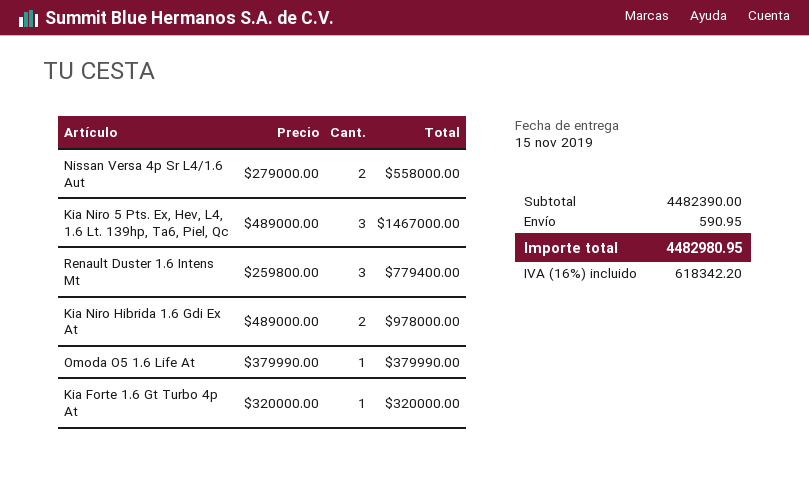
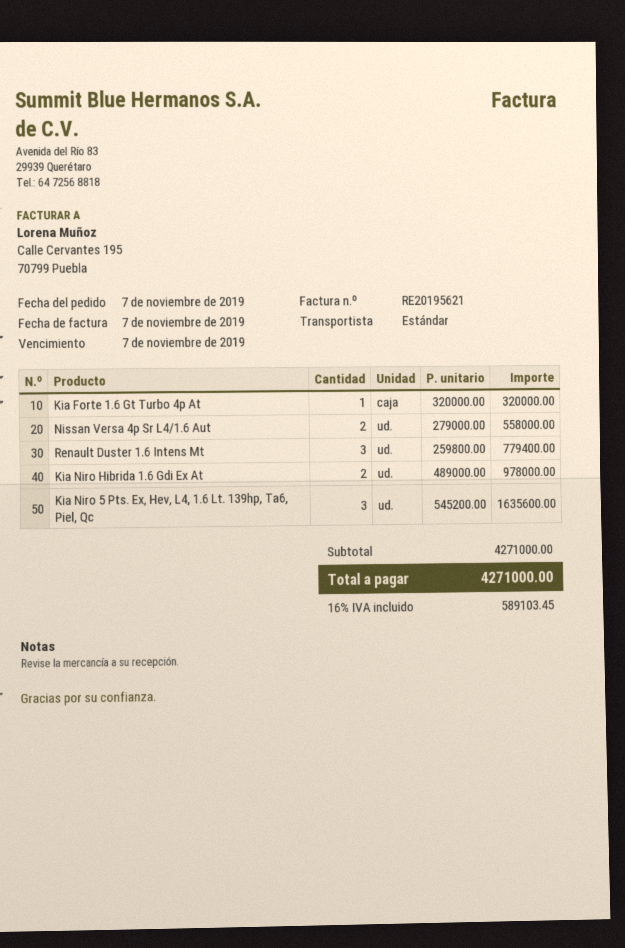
Kia Niro 5 Pts. Ex, Hev, L4, 1.6 Lt. 139hp, Ta6, Piel, Qc: 3 x 489000.00 = 1467000.00 -> 3 x 545200.00 = 1635600.00
Omoda O5 1.6 Life At: 1 x 379990.00 = 379990.00 -> none
subtotal: 4482390.00 -> 4271000.00
shipping: 590.95 -> none
tax: 16% = 618342.20 -> 16% = 589103.45
total: 4482980.95 -> 4271000.00

